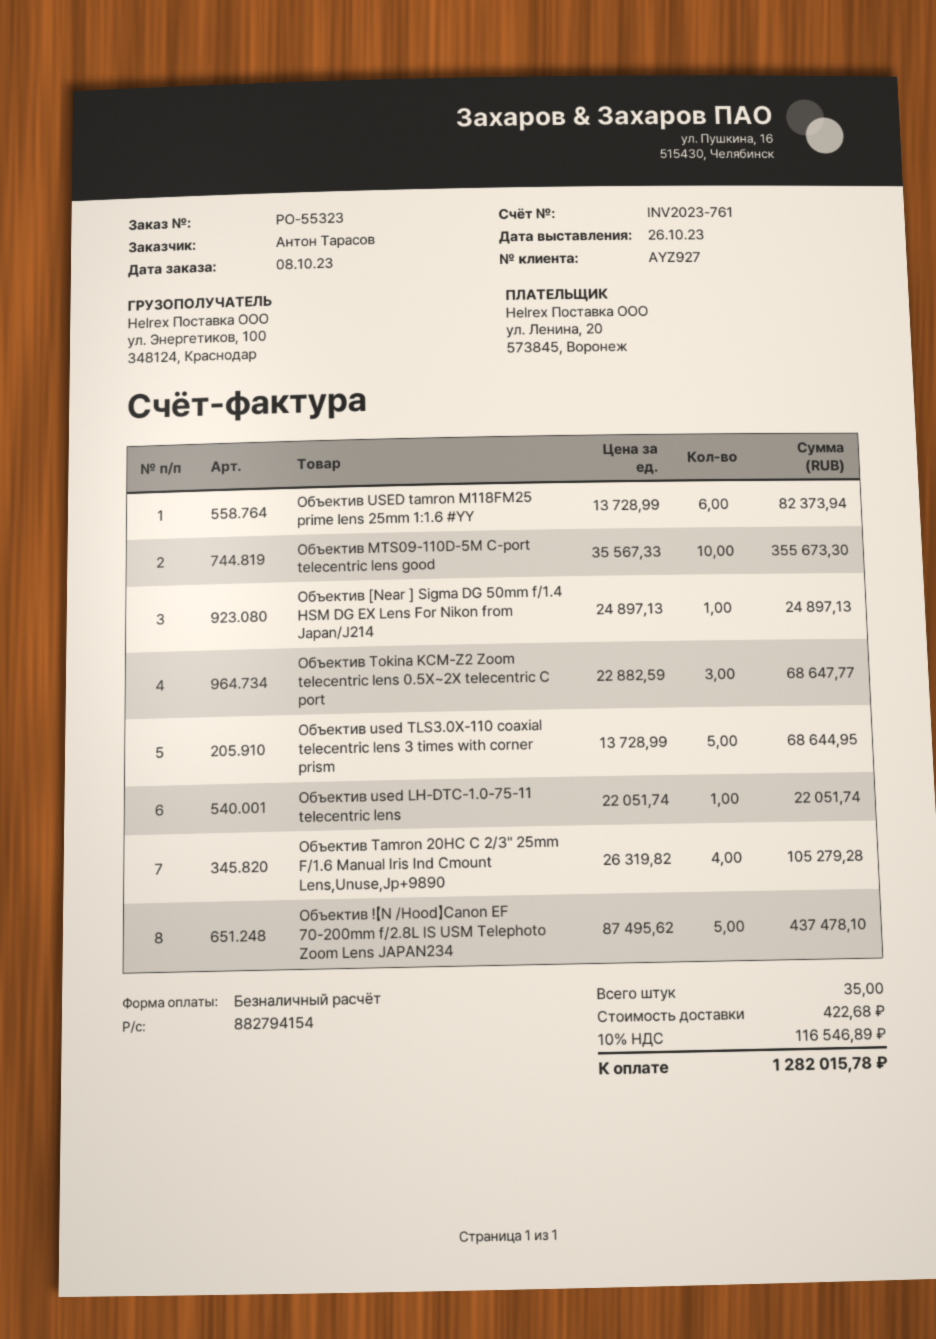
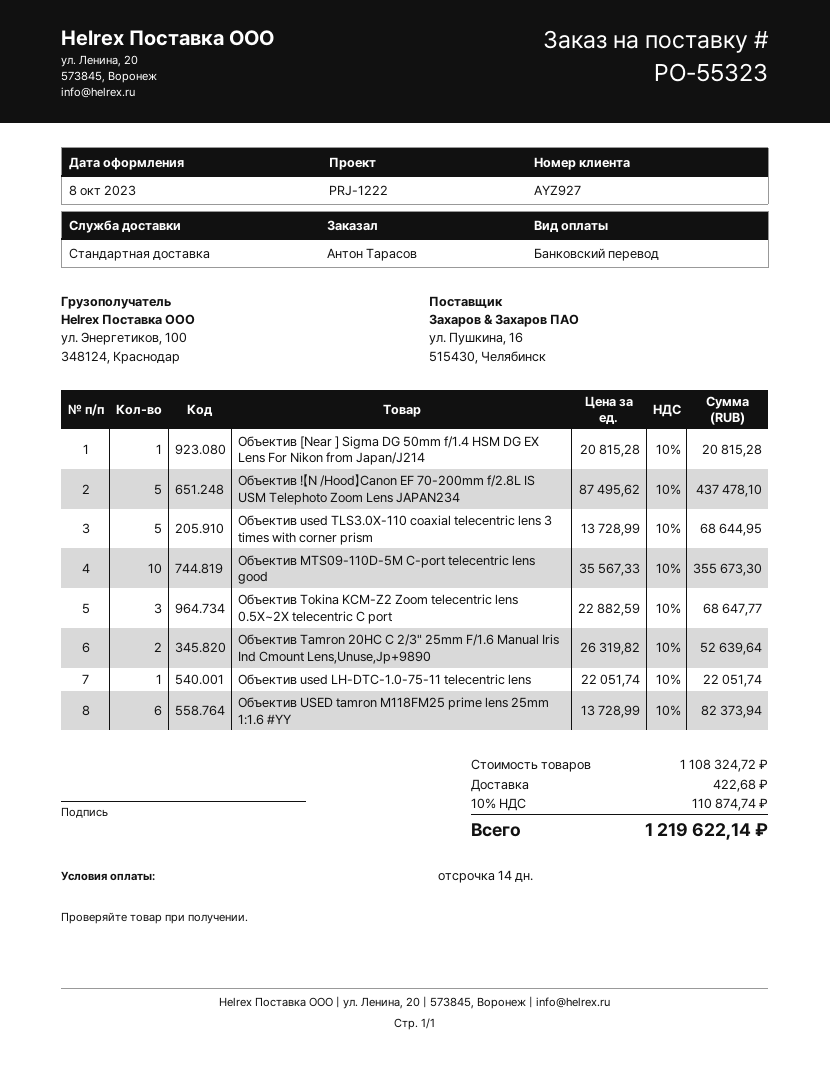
Объектив [Near ] Sigma DG 50mm f/1.4 HSM DG EX Lens For Nikon from Japan/J214: 1 x 24897.13 = 24897.13 -> 1 x 20815.28 = 20815.28
Объектив Tamron 20HC C 2/3" 25mm F/1.6 Manual Iris Ind Cmount Lens,Unuse,Jp+9890: 4 x 26319.82 = 105279.28 -> 2 x 26319.82 = 52639.64
tax: 10% = 116546.89 -> 10% = 110874.74
total: 1282015.78 -> 1219622.14

